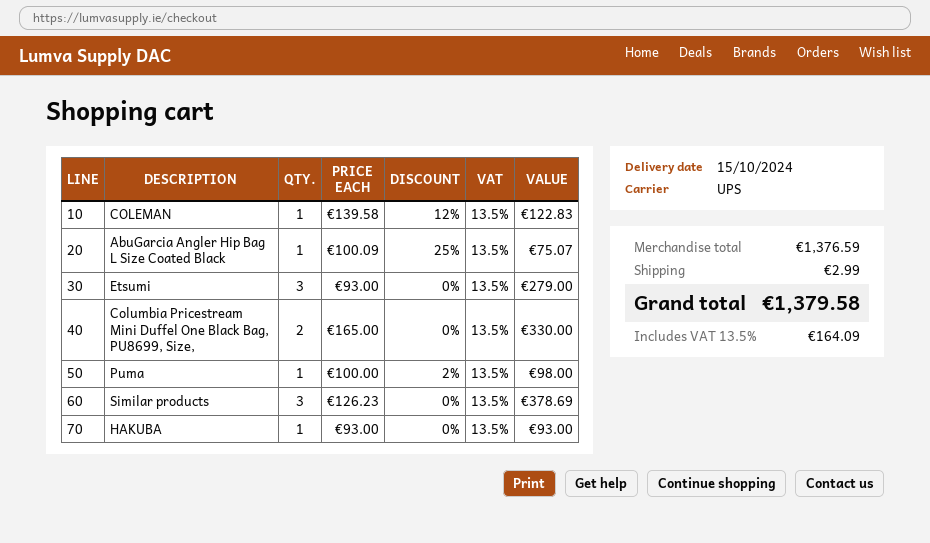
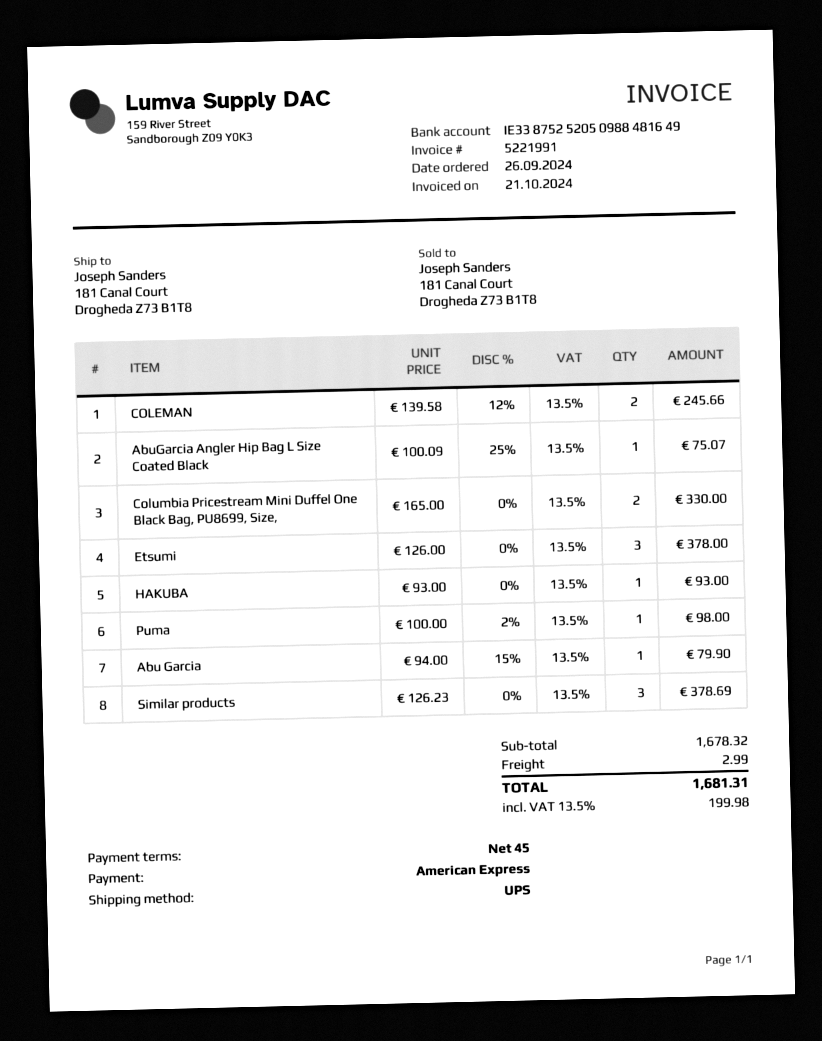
COLEMAN: 1 x 139.58 - 12% = 122.83 -> 2 x 139.58 - 12% = 245.66
Etsumi: 3 x 93.00 = 279.00 -> 3 x 126.00 = 378.00
Abu Garcia: none -> 1 x 94.00 - 15% = 79.90
subtotal: 1376.59 -> 1678.32
tax: 13.5% = 164.09 -> 13.5% = 199.98
total: 1379.58 -> 1681.31

